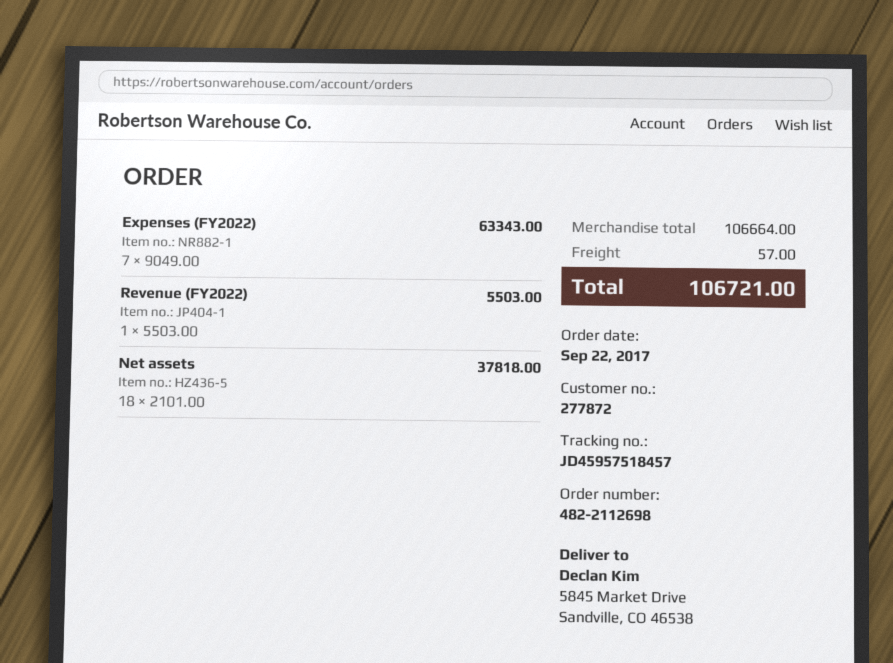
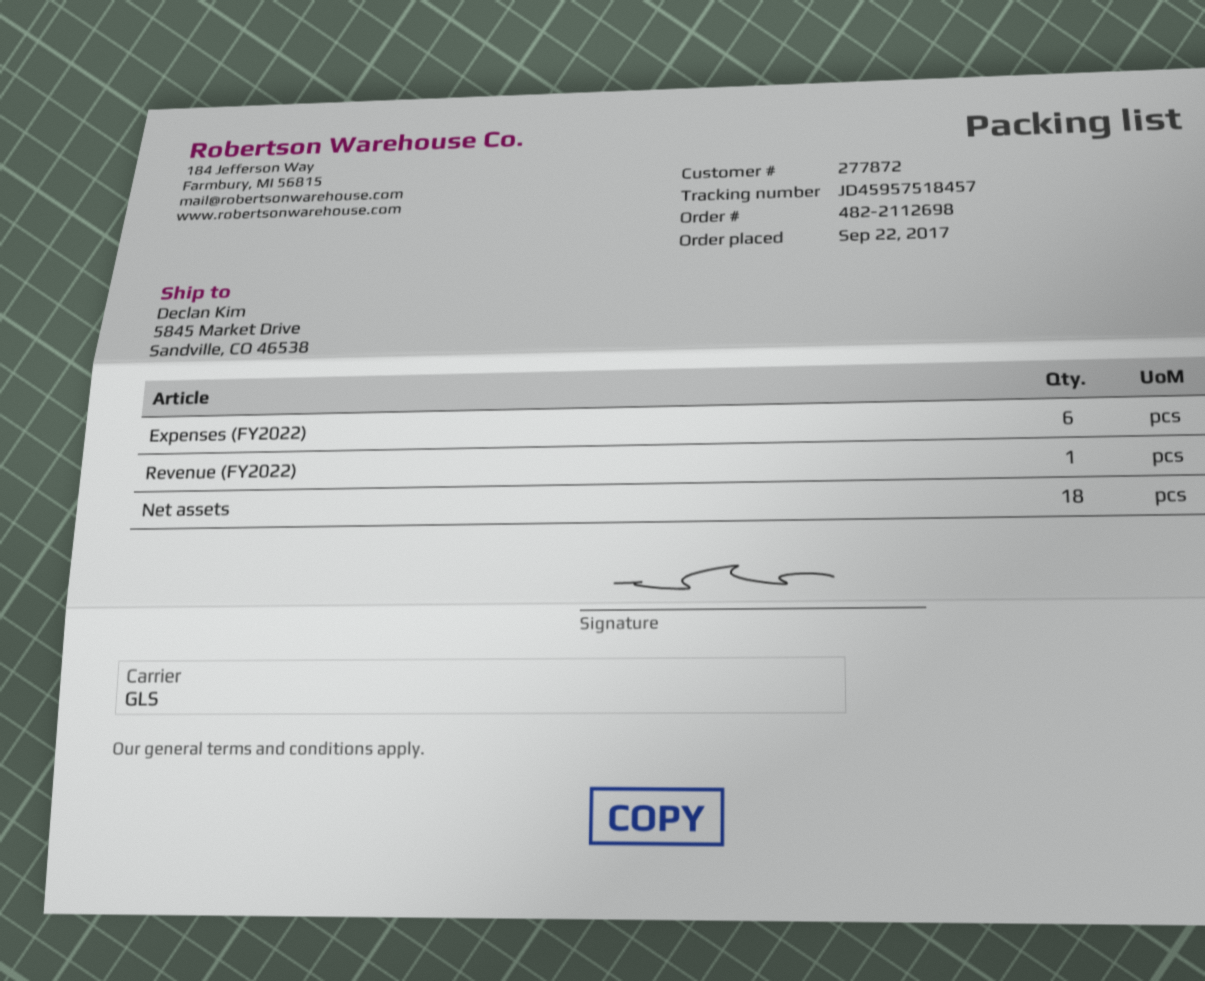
Expenses (FY2022): 7 -> 6

